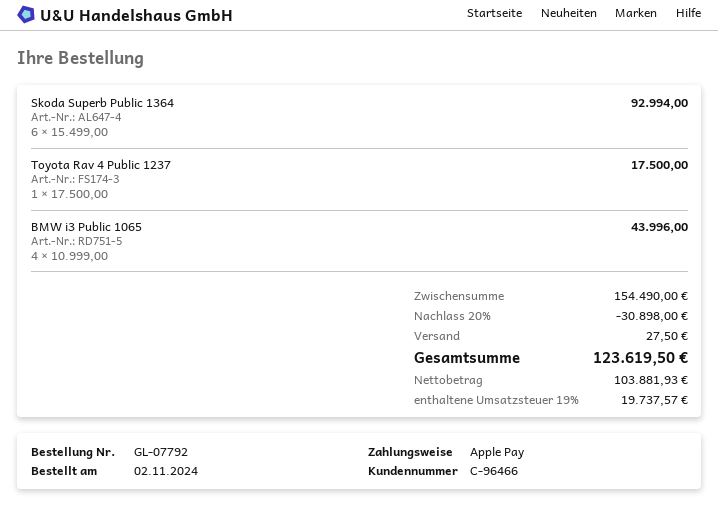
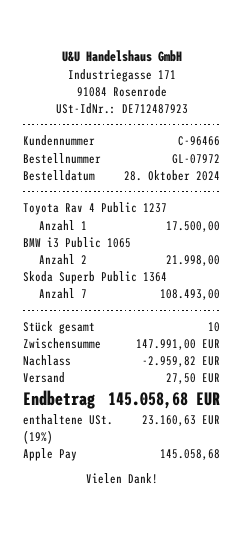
order number: GL-07792 -> GL-07972
order date: 2024-11-02 -> 2024-10-28
Skoda Superb Public 1364: 6 for 92994.00 -> 7 for 108493.00
BMW i3 Public 1065: 4 for 43996.00 -> 2 for 21998.00
subtotal: 154490.00 -> 147991.00
discount: 30898.00 -> 2959.82
tax: 19% = 19737.57 -> 19% = 23160.63
total: 123619.50 -> 145058.68

